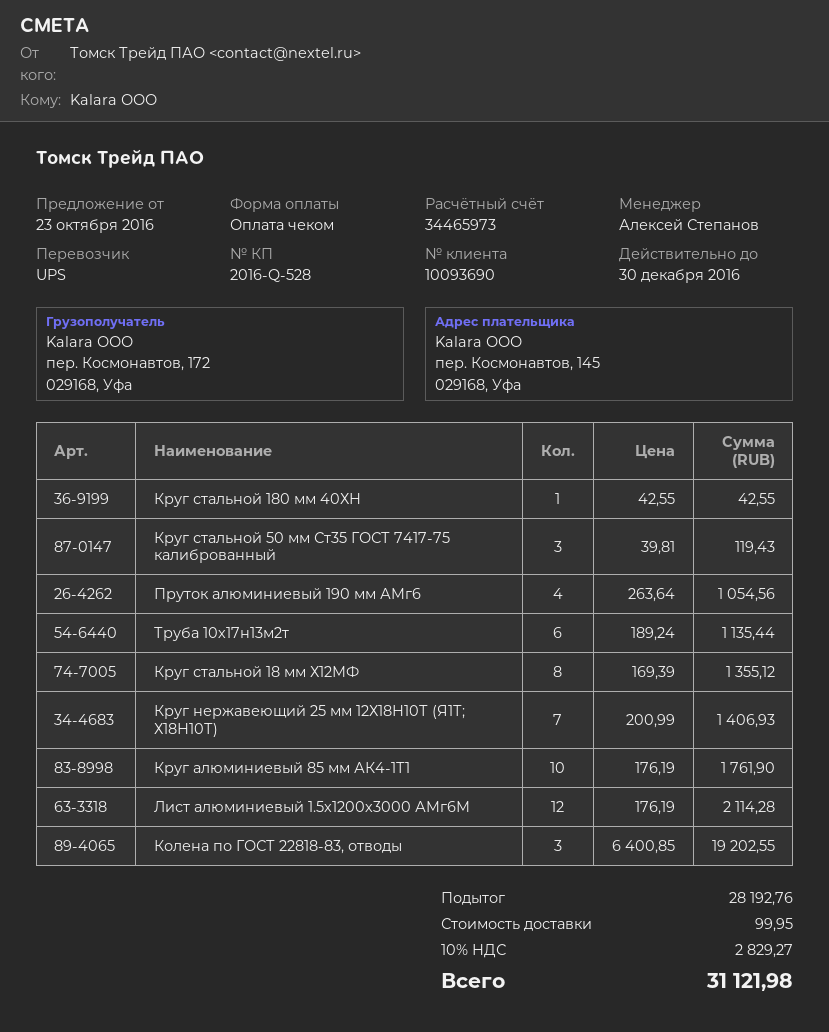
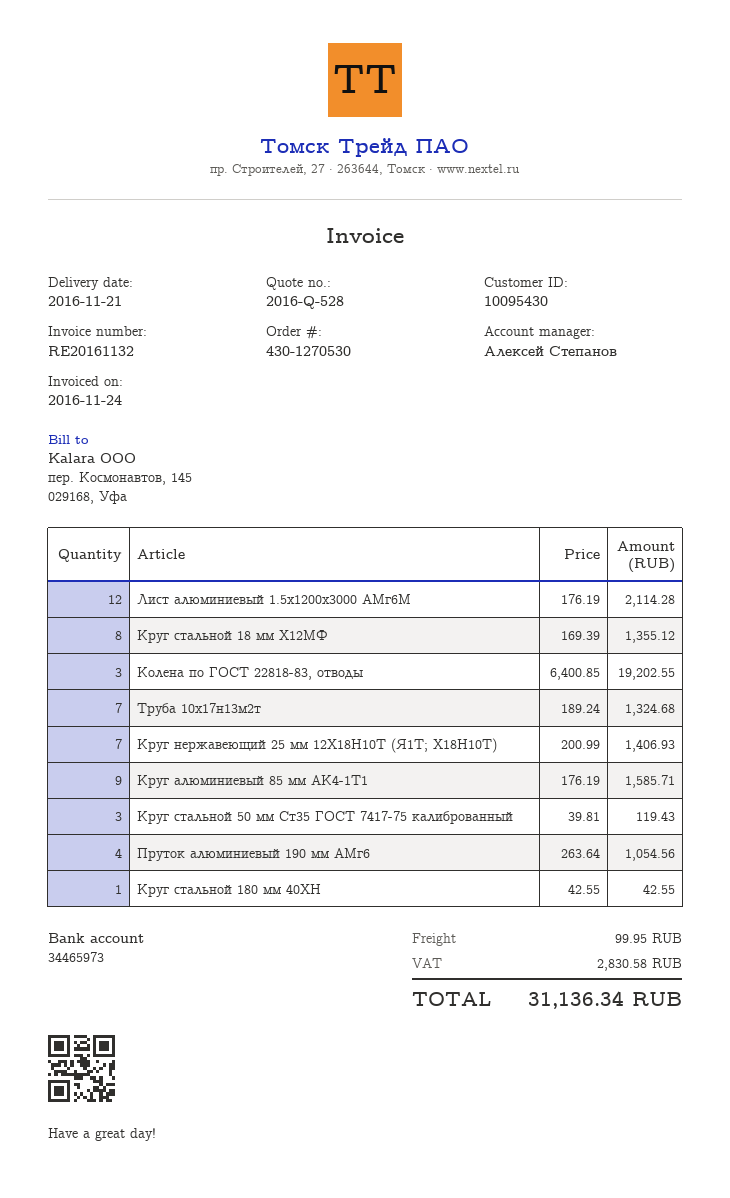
customer number: 10093690 -> 10095430
Труба 10х17н13м2т: 6 x 189.24 = 1135.44 -> 7 x 189.24 = 1324.68
Круг алюминиевый 85 мм АК4-1Т1: 10 x 176.19 = 1761.90 -> 9 x 176.19 = 1585.71
tax: 2829.27 -> 2830.58
total: 31121.98 -> 31136.34

